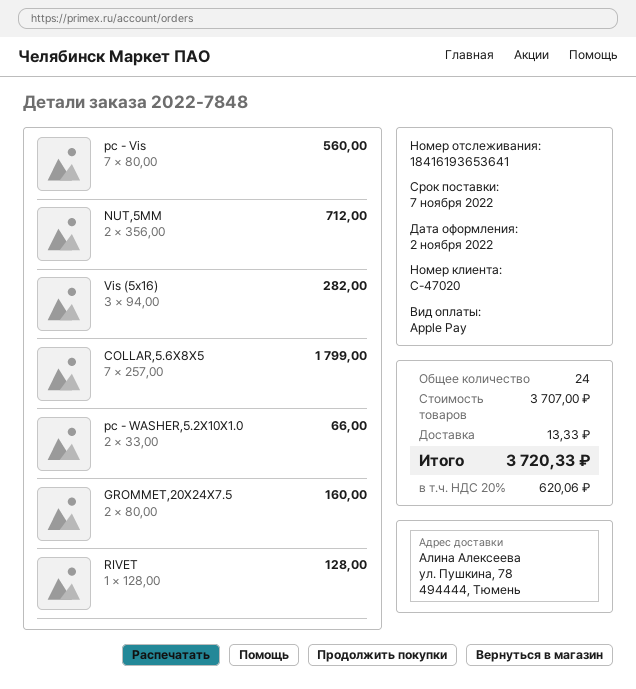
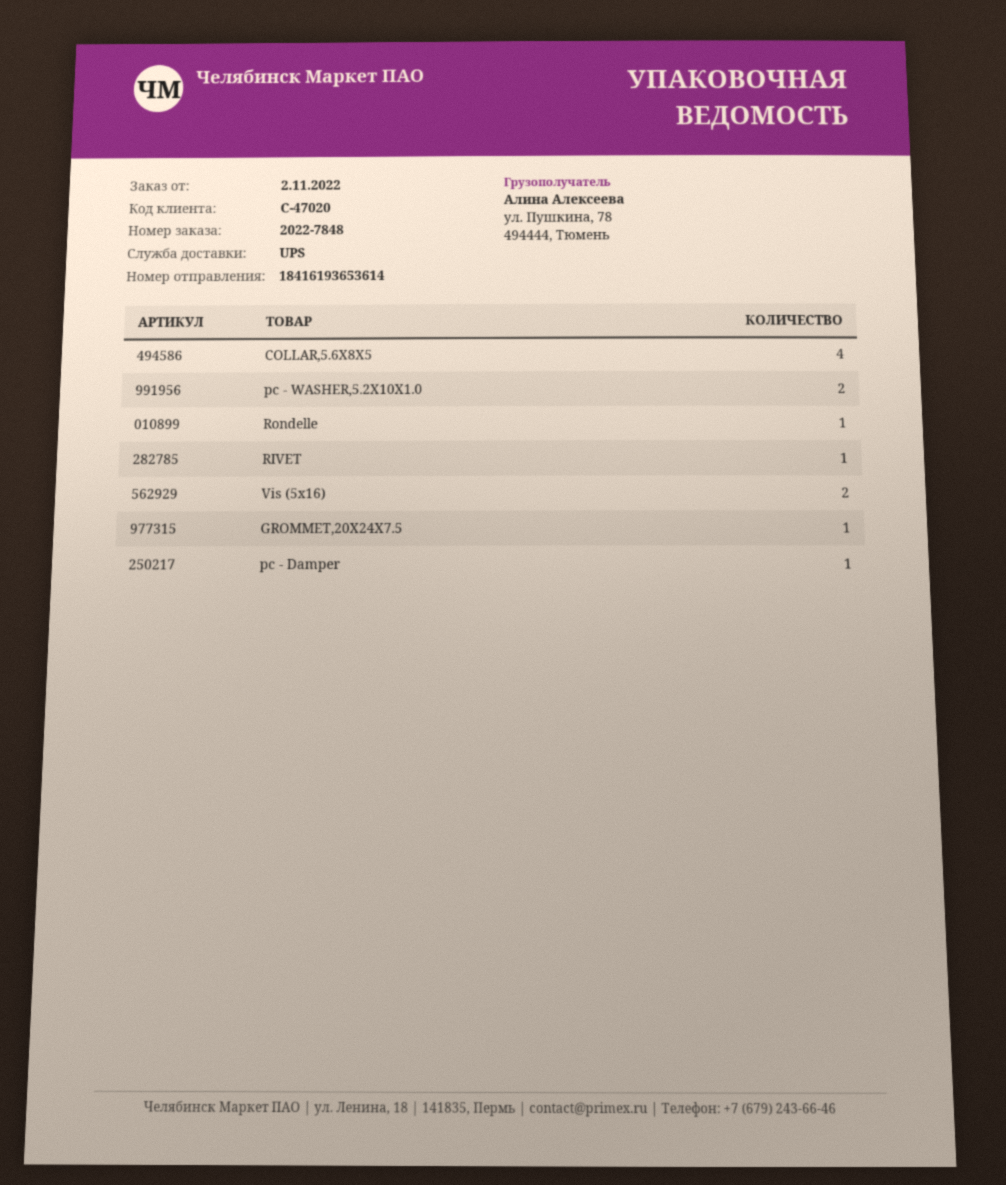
tracking number: 18416193653641 -> 18416193653614
pc - Vis: 7 -> none
NUT,5MM: 2 -> none
Vis (5x16): 3 -> 2
COLLAR,5.6X8X5: 7 -> 4
GROMMET,20X24X7.5: 2 -> 1
Rondelle: none -> 1
pc - Damper: none -> 1

